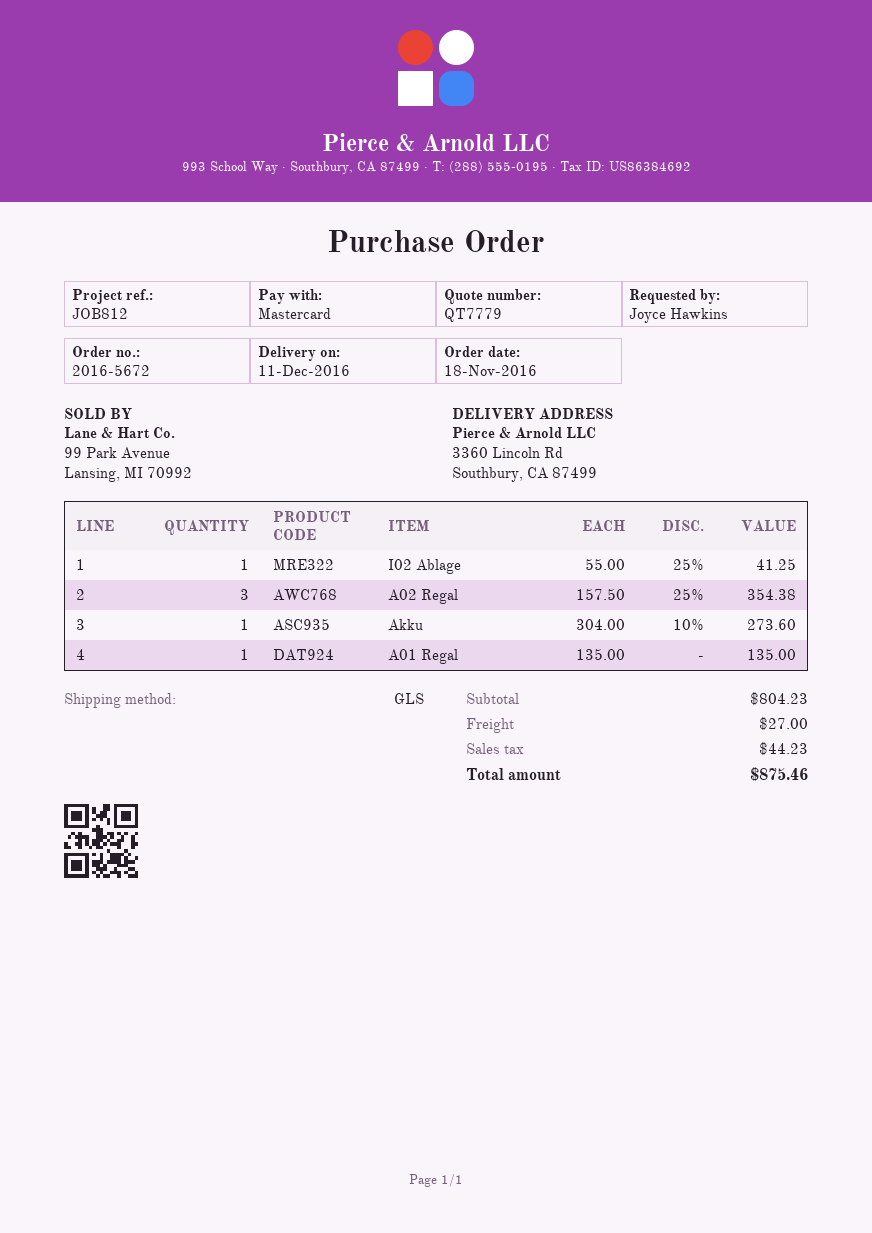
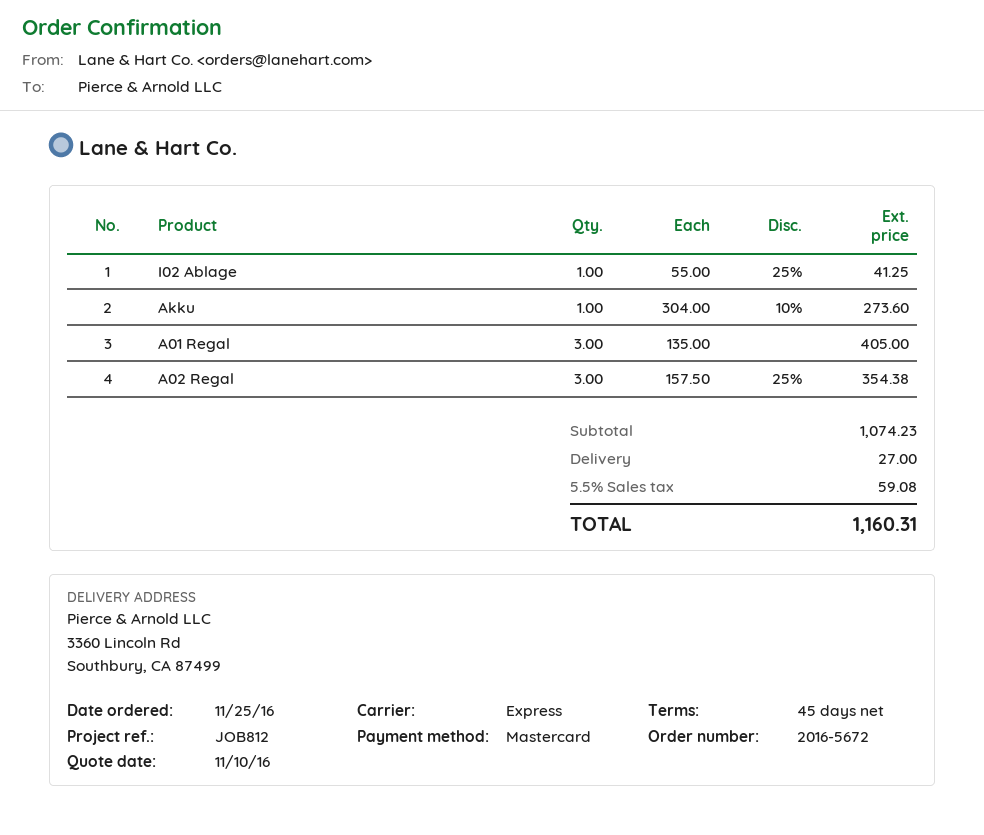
order date: 2016-11-18 -> 2016-11-25
shipping method: GLS -> express
A01 Regal: 1 x 135.00 = 135.00 -> 3 x 135.00 = 405.00
subtotal: 804.23 -> 1074.23
tax: 44.23 -> 59.08
total: 875.46 -> 1160.31

